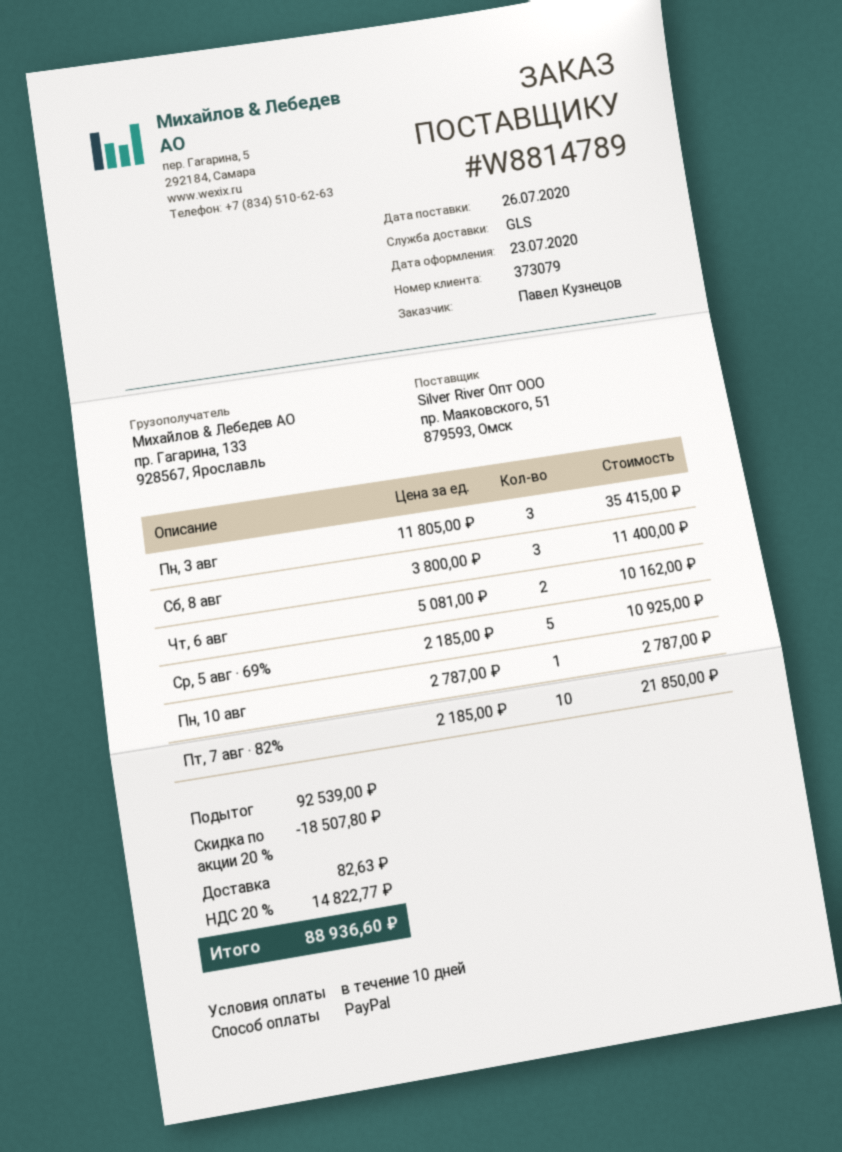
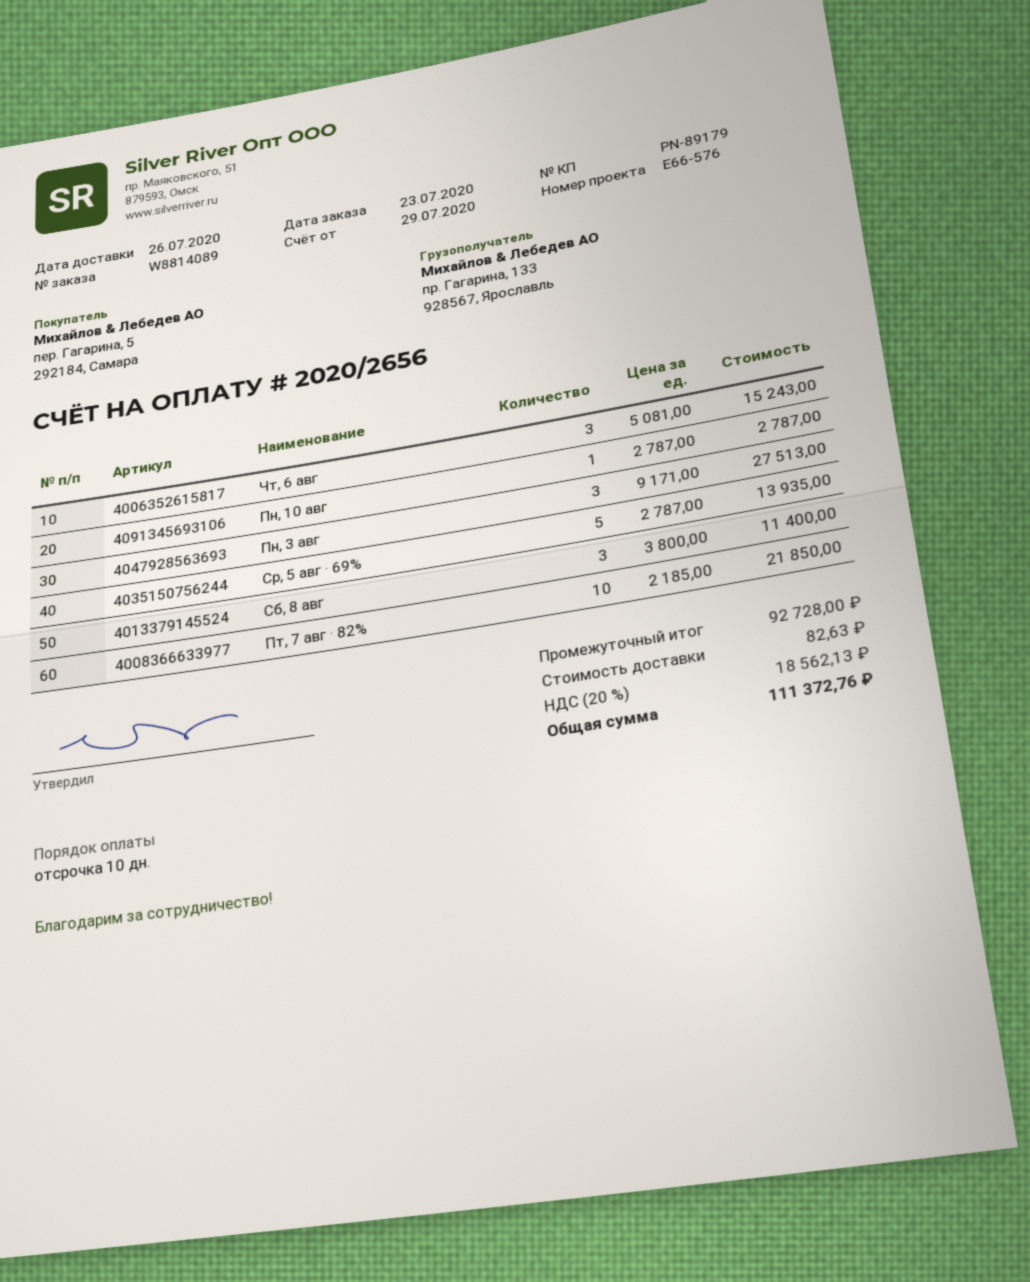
order number: W8814789 -> W8814089
Пн, 3 авг: 3 x 11805.00 = 35415.00 -> 3 x 9171.00 = 27513.00
Чт, 6 авг: 2 x 5081.00 = 10162.00 -> 3 x 5081.00 = 15243.00
Ср, 5 авг · 69%: 5 x 2185.00 = 10925.00 -> 5 x 2787.00 = 13935.00
subtotal: 92539.00 -> 92728.00
discount: 20% = 18507.80 -> none
tax: 20% = 14822.77 -> 20% = 18562.13
total: 88936.60 -> 111372.76

